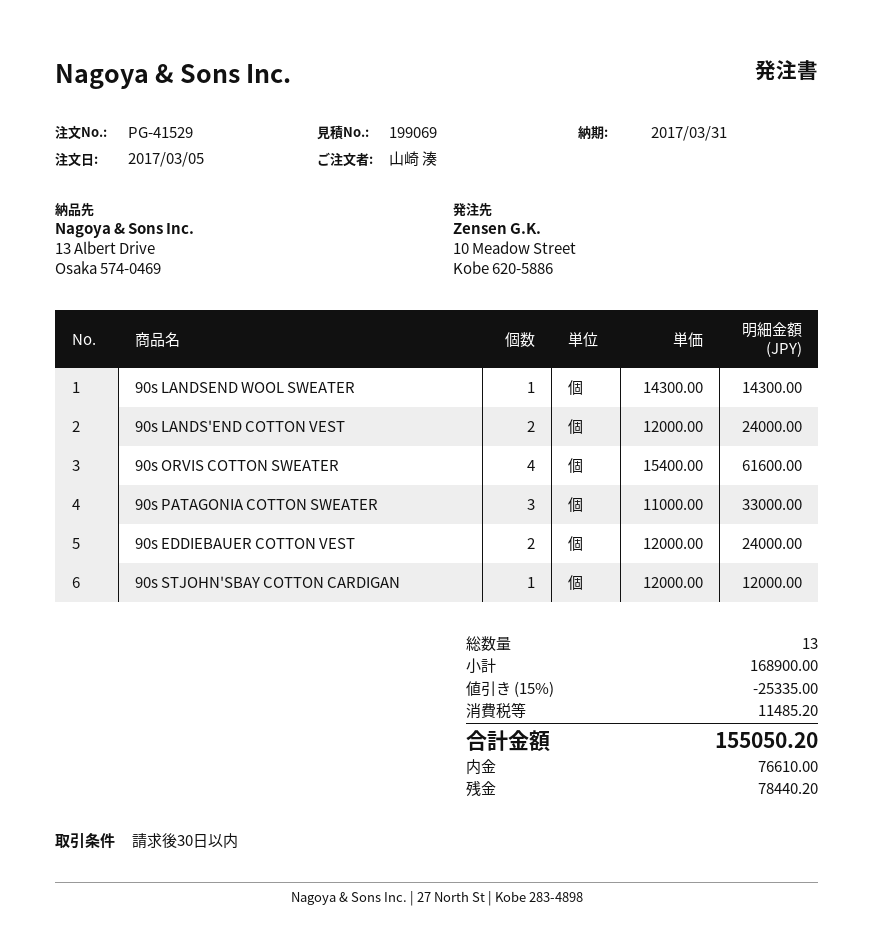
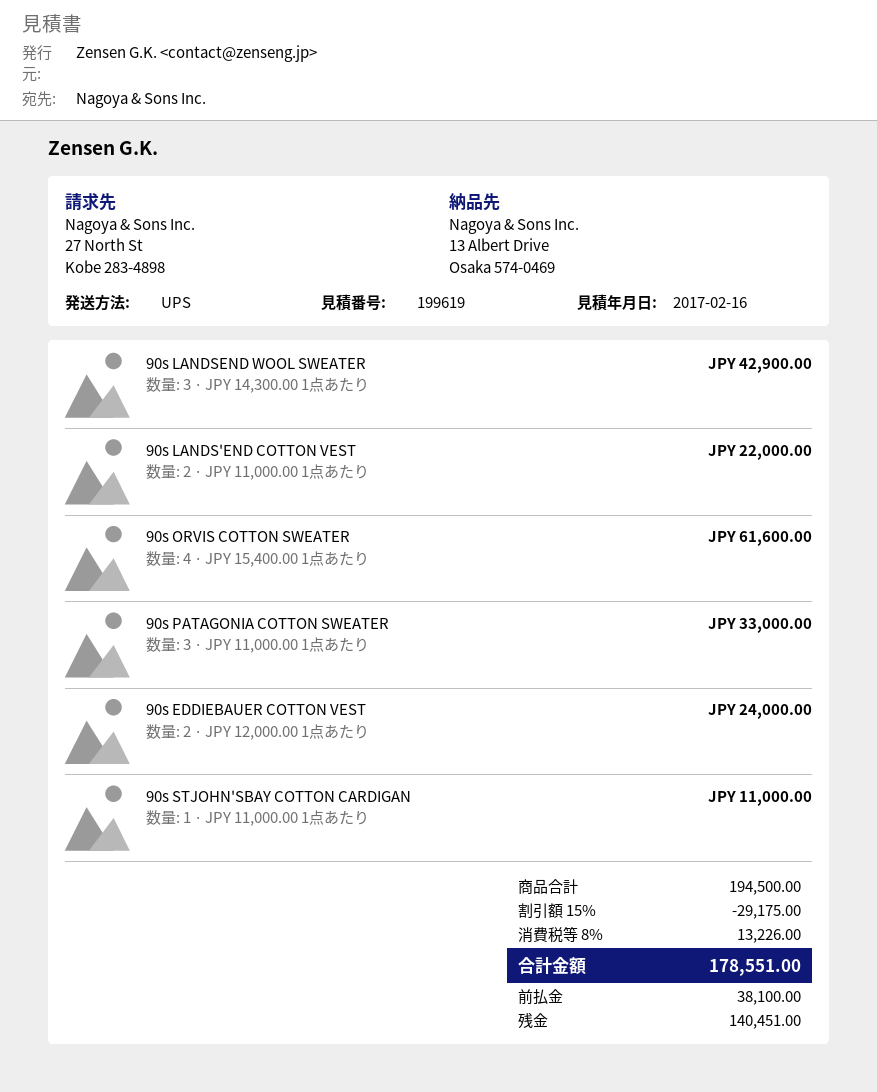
quote number: 199069 -> 199619
90s LANDSEND WOOL SWEATER: 1 x 14300.00 = 14300.00 -> 3 x 14300.00 = 42900.00
90s LANDS'END COTTON VEST: 2 x 12000.00 = 24000.00 -> 2 x 11000.00 = 22000.00
90s STJOHN'SBAY COTTON CARDIGAN: 1 x 12000.00 = 12000.00 -> 1 x 11000.00 = 11000.00
subtotal: 168900.00 -> 194500.00
discount: 15% = 25335.00 -> 15% = 29175.00
tax: 11485.20 -> 13226.00
total: 155050.20 -> 178551.00
deposit: 76610.00 -> 38100.00
balance: 78440.20 -> 140451.00

